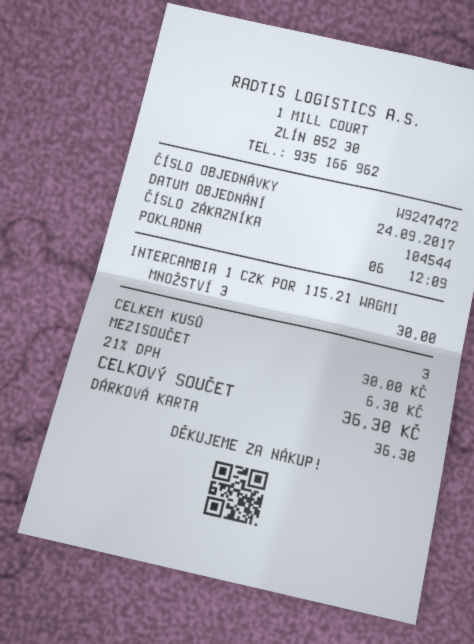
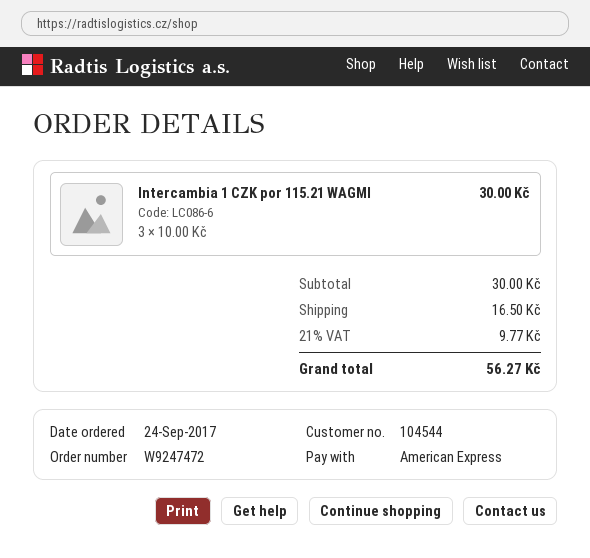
payment method: gift card -> American Express
shipping: none -> 16.50
tax: 21% = 6.30 -> 21% = 9.77
total: 36.30 -> 56.27

